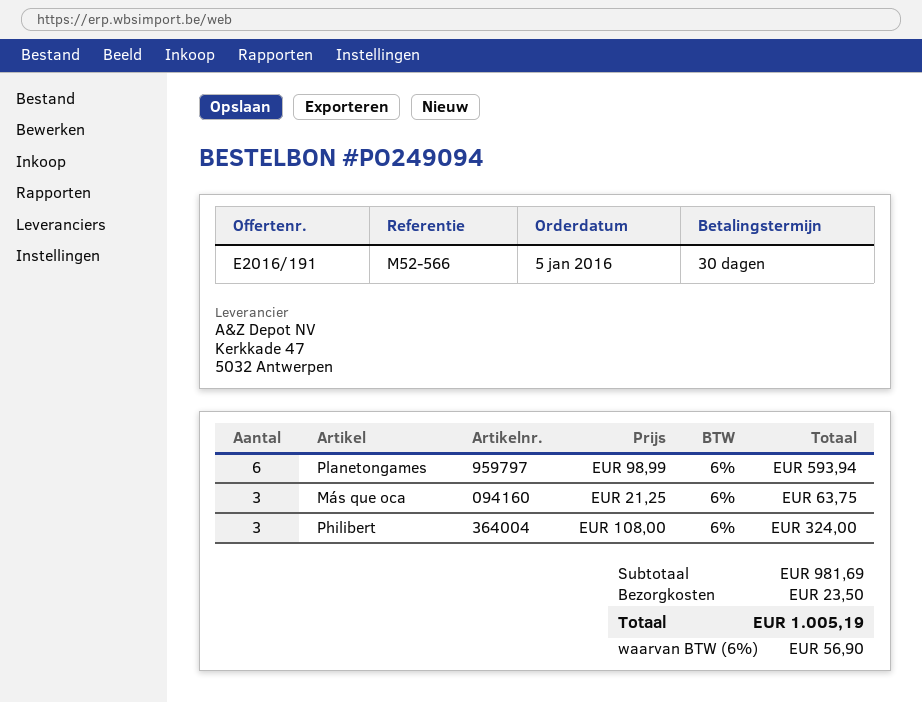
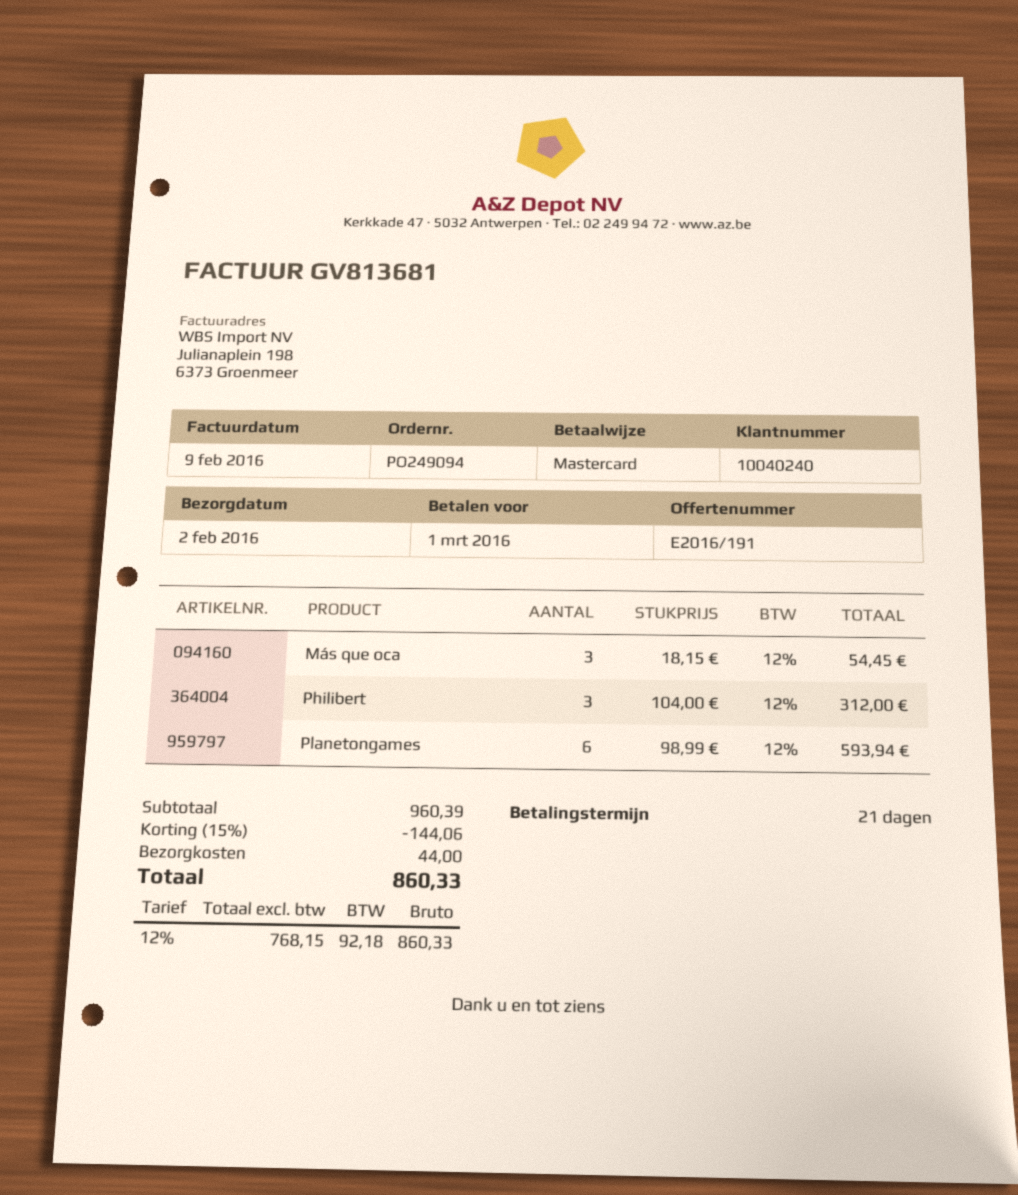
payment terms: 30 days -> 21 days
Más que oca: 3 x 21.25 = 63.75 -> 3 x 18.15 = 54.45
Philibert: 3 x 108.00 = 324.00 -> 3 x 104.00 = 312.00
subtotal: 981.69 -> 960.39
discount: none -> 15% = 144.06
shipping: 23.50 -> 44.00
tax: 6% = 56.90 -> 12% = 92.18
total: 1005.19 -> 860.33

